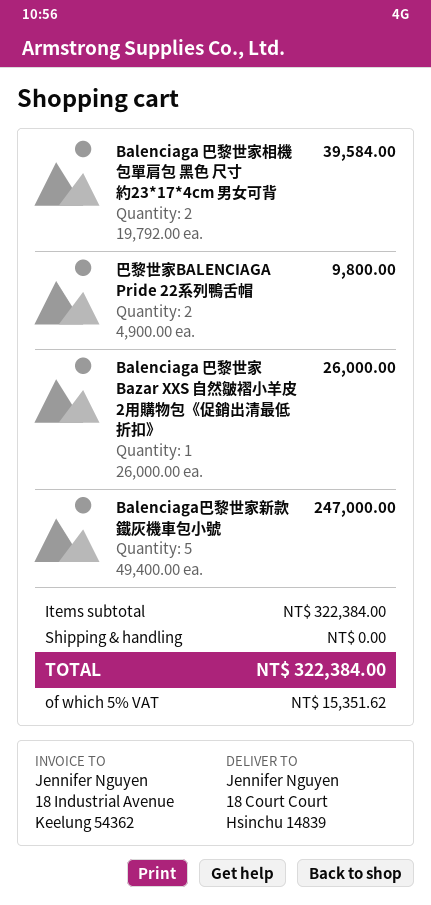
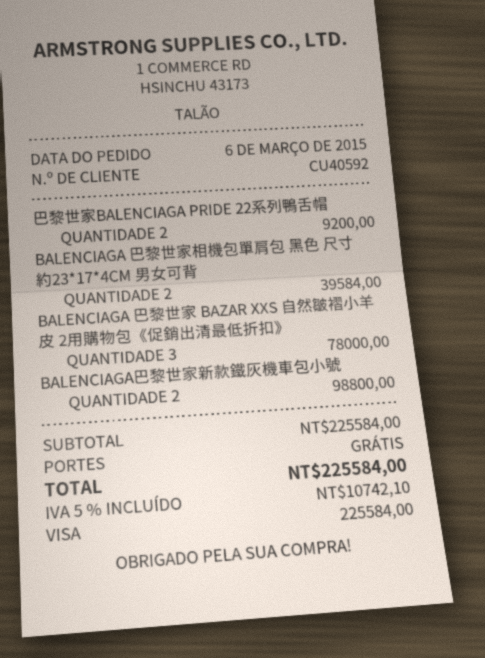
巴黎世家BALENCIAGA Pride 22系列鴨舌帽: 2 for 9800.00 -> 2 for 9200.00
Balenciaga 巴黎世家 Bazar XXS 自然皺褶小羊皮 2用購物包《促銷出清最低折扣》: 1 for 26000.00 -> 3 for 78000.00
Balenciaga巴黎世家新款鐵灰機車包小號: 5 for 247000.00 -> 2 for 98800.00
subtotal: 322384.00 -> 225584.00
tax: 5% = 15351.62 -> 5% = 10742.10
total: 322384.00 -> 225584.00

